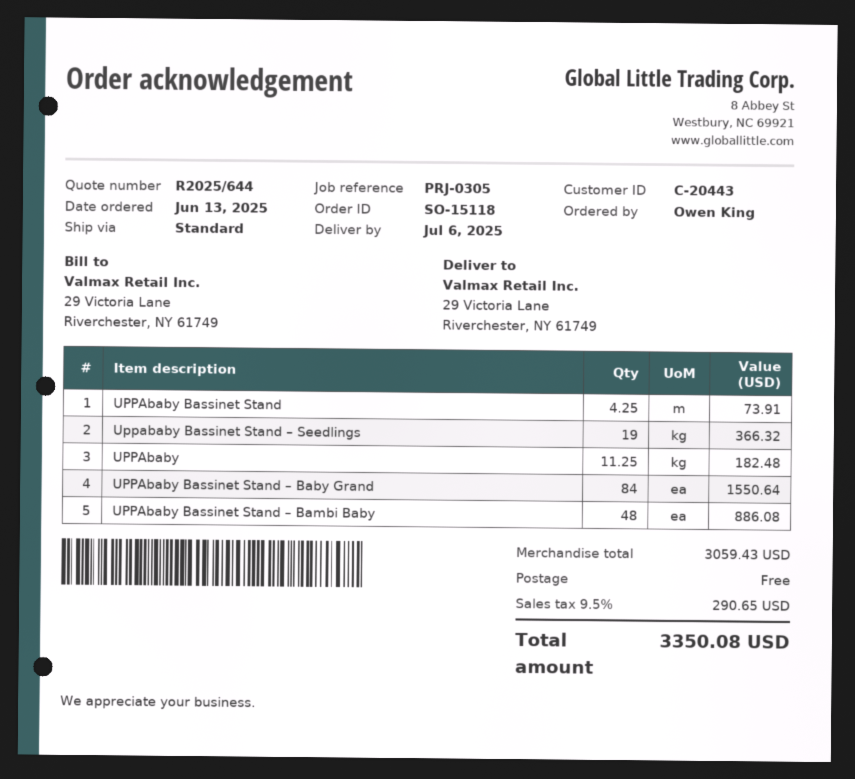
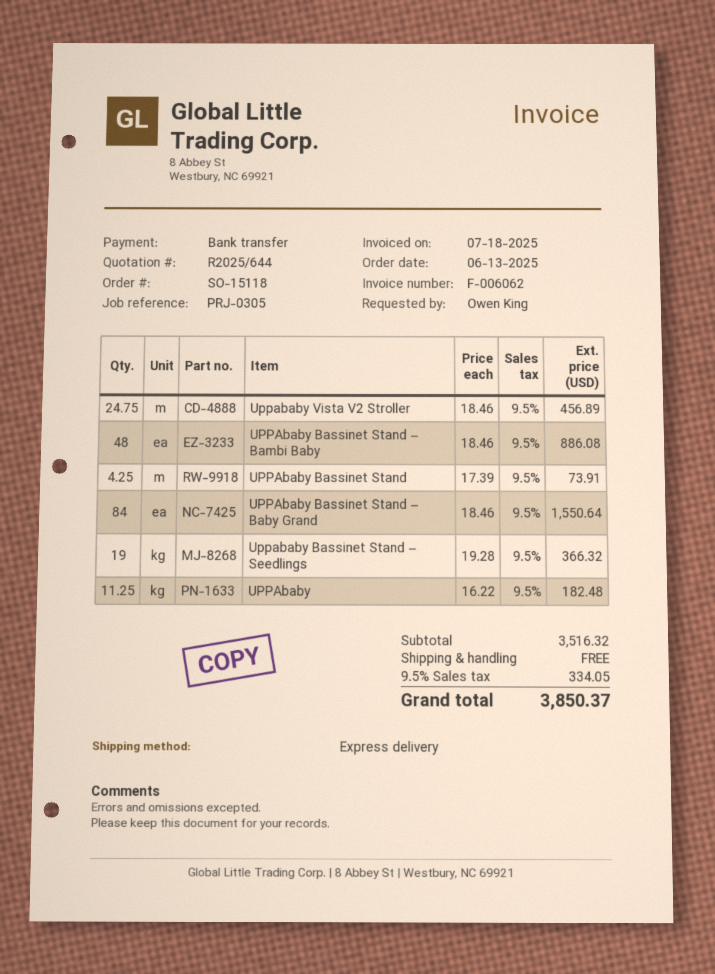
shipping method: standard -> express
Uppababy Vista V2 Stroller: none -> 24.75 for 456.89
subtotal: 3059.43 -> 3516.32
tax: 9.5% = 290.65 -> 9.5% = 334.05
total: 3350.08 -> 3850.37

